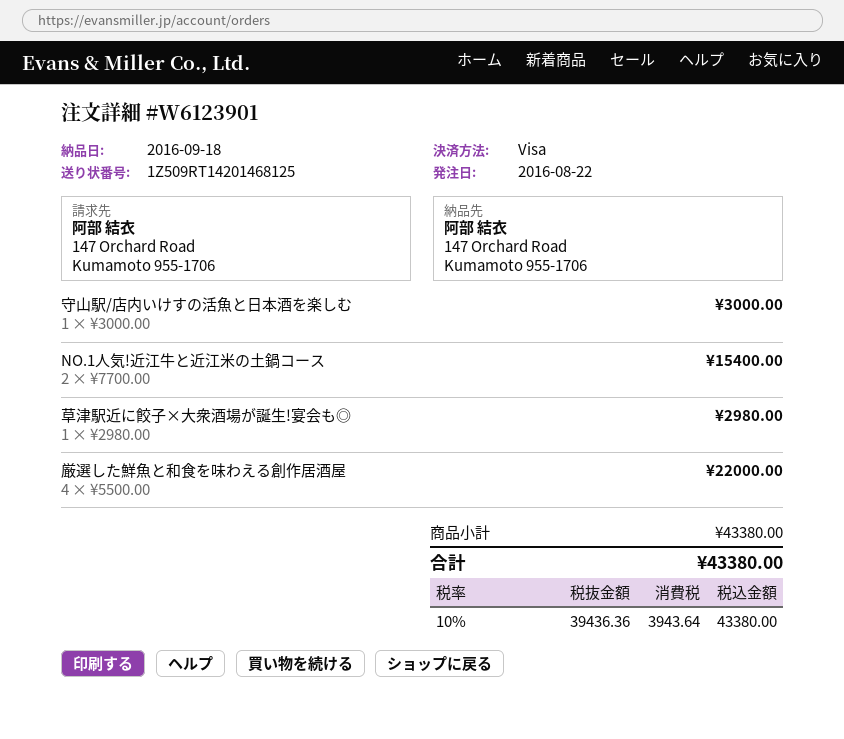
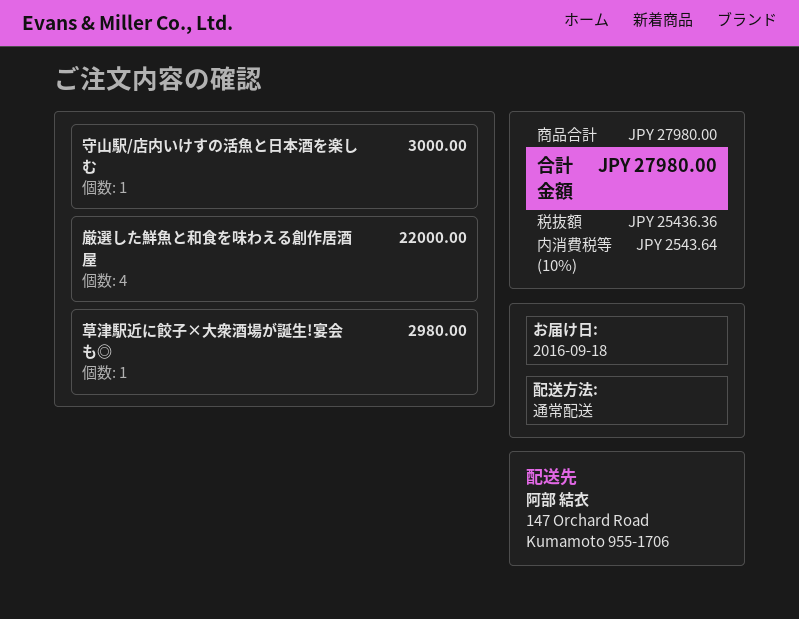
NO.1人気!近江牛と近江米の土鍋コース: 2 for 15400.00 -> none
subtotal: 43380.00 -> 27980.00
net: 39436.36 -> 25436.36
tax: 10% = 3943.64 -> 10% = 2543.64
total: 43380.00 -> 27980.00

